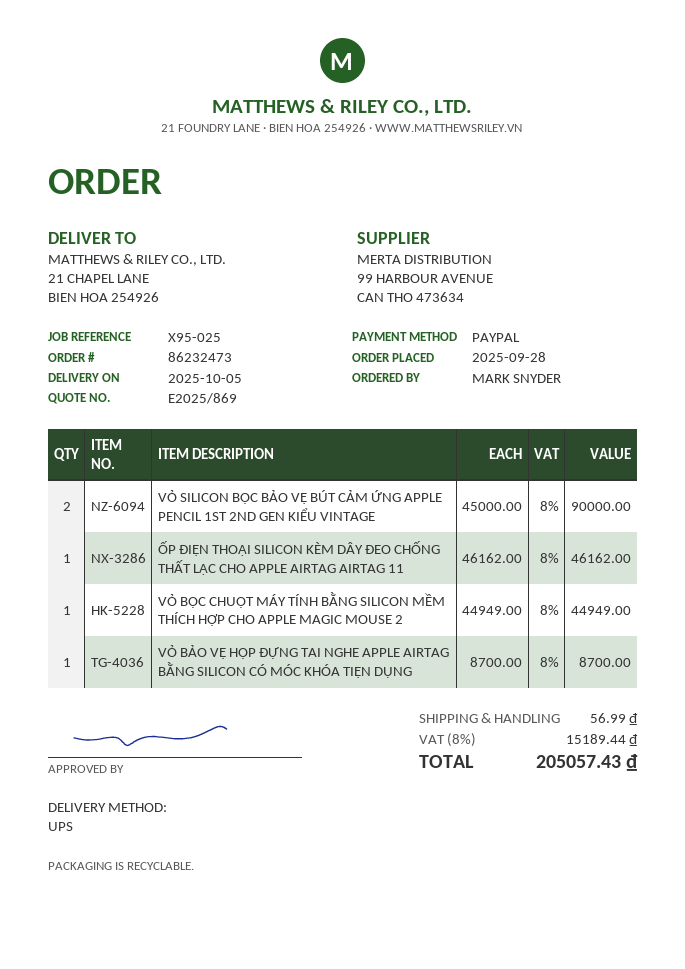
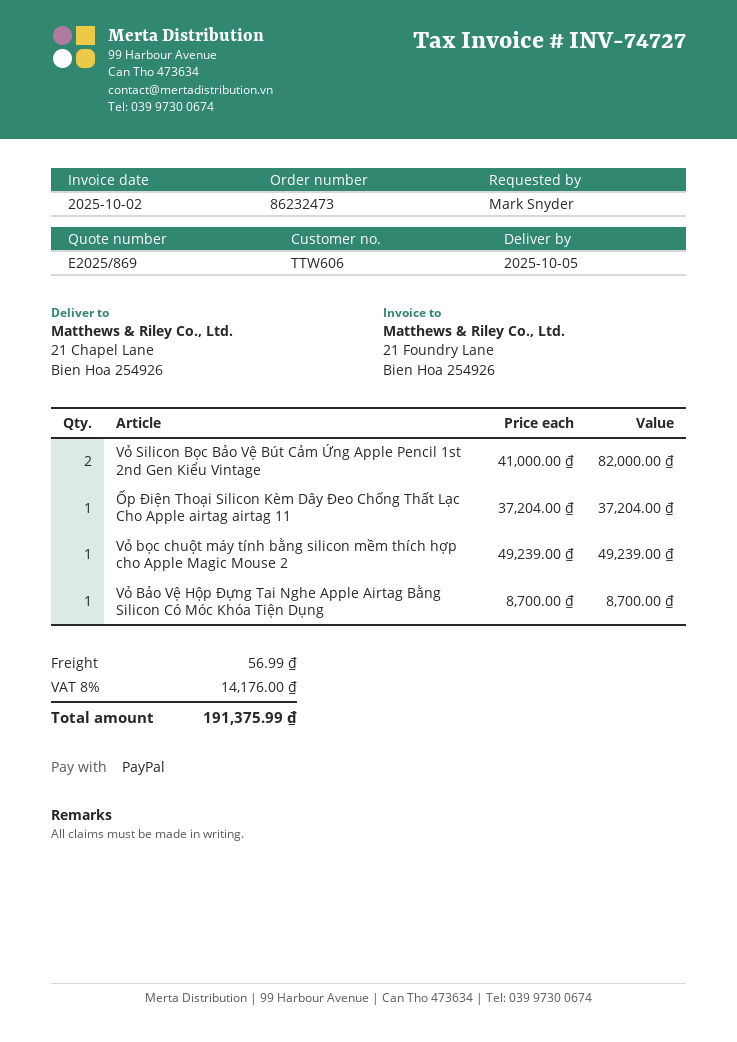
VỎ SILICON BỌC BẢO VỆ BÚT CẢM ỨNG APPLE PENCIL 1ST 2ND GEN KIỂU VINTAGE: 2 x 45000.00 = 90000.00 -> 2 x 41000.00 = 82000.00
ỐP ĐIỆN THOẠI SILICON KÈM DÂY ĐEO CHỐNG THẤT LẠC CHO APPLE AIRTAG AIRTAG 11: 1 x 46162.00 = 46162.00 -> 1 x 37204.00 = 37204.00
VỎ BỌC CHUỘT MÁY TÍNH BẰNG SILICON MỀM THÍCH HỢP CHO APPLE MAGIC MOUSE 2: 1 x 44949.00 = 44949.00 -> 1 x 49239.00 = 49239.00
tax: 8% = 15189.44 -> 8% = 14176.00
total: 205057.43 -> 191375.99

